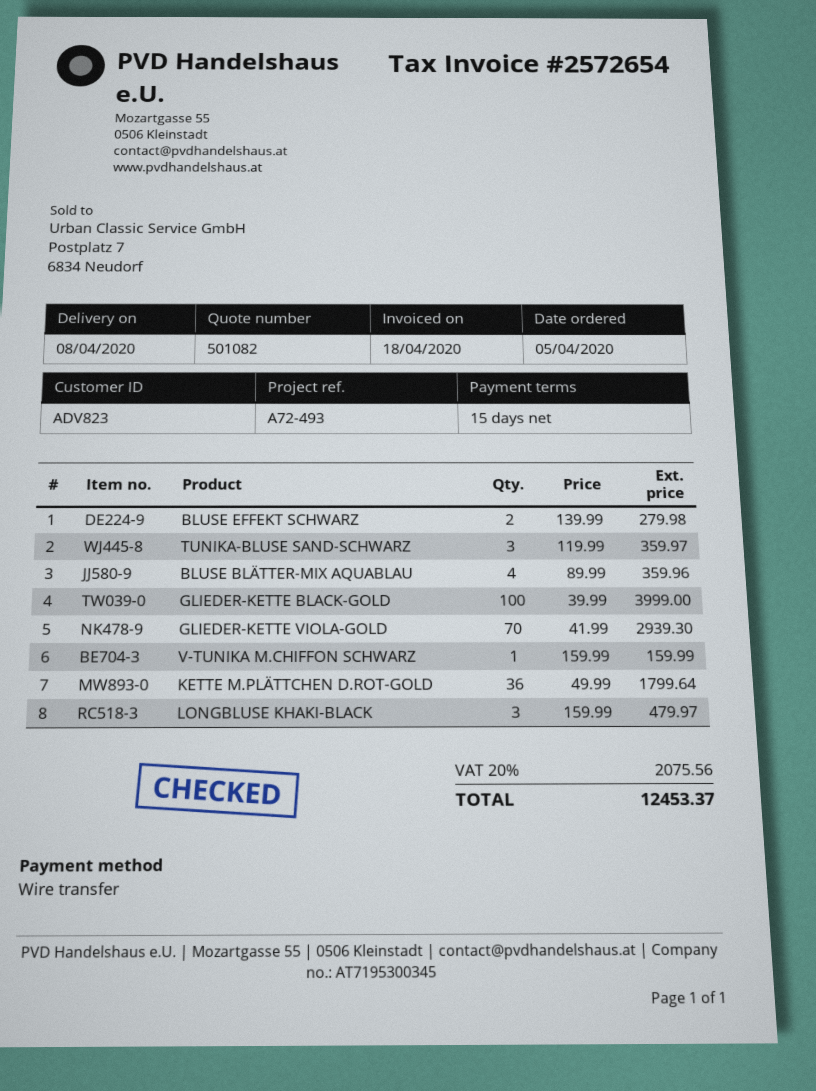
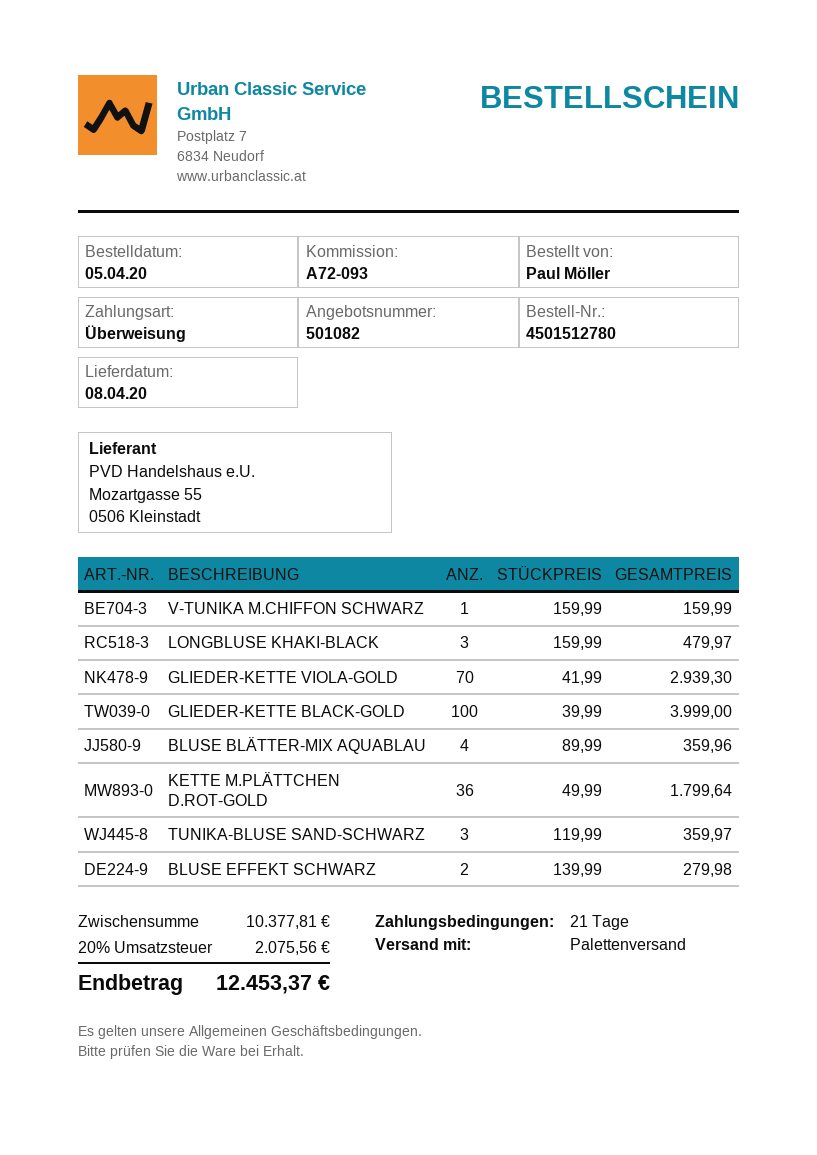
payment terms: 15 days -> 21 days
reference: A72-493 -> A72-093

